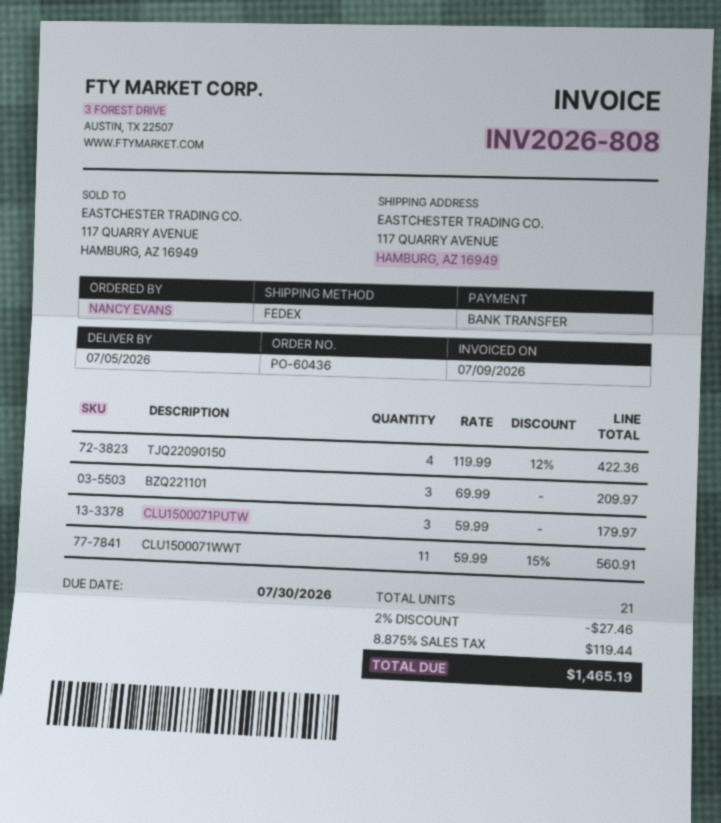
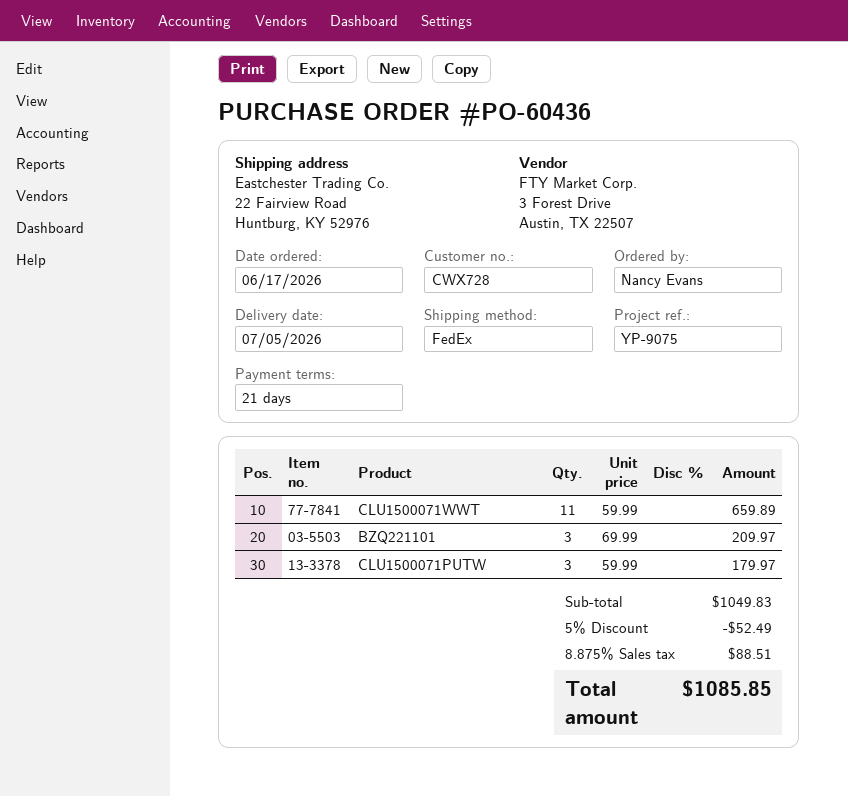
ship to: 117 QUARRY AVENUE, HAMBURG, AZ 16949 -> 22 Fairview Road, Huntburg, KY 52976
TJQ22090150: 4 x 119.99 - 12% = 422.36 -> none
CLU1500071WWT: 11 x 59.99 - 15% = 560.91 -> 11 x 59.99 = 659.89
discount: 2% = 27.46 -> 5% = 52.49
tax: 8.875% = 119.44 -> 8.875% = 88.51
total: 1465.19 -> 1085.85

